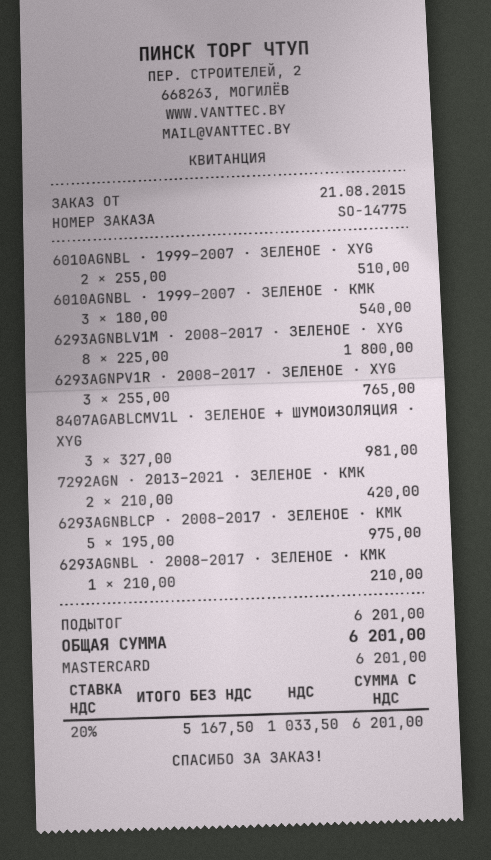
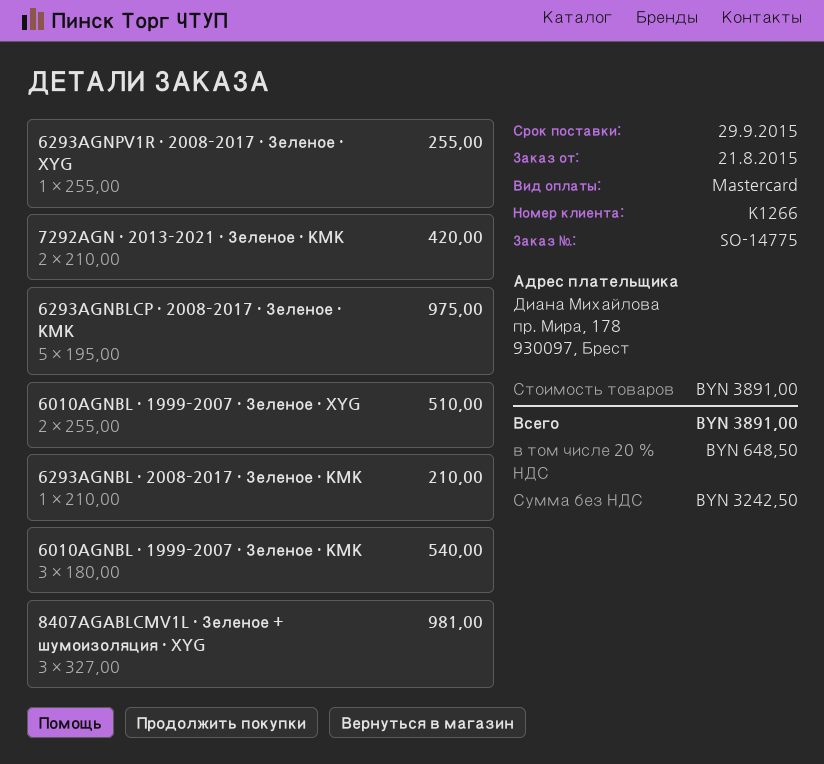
6293AGNBLV1M · 2008–2017 · ЗЕЛЕНОЕ · XYG: 8 x 225.00 = 1800.00 -> none
6293AGNPV1R · 2008–2017 · ЗЕЛЕНОЕ · XYG: 3 x 255.00 = 765.00 -> 1 x 255.00 = 255.00
subtotal: 6201.00 -> 3891.00
net: 5167.50 -> 3242.50
tax: 20% = 1033.50 -> 20% = 648.50
total: 6201.00 -> 3891.00

